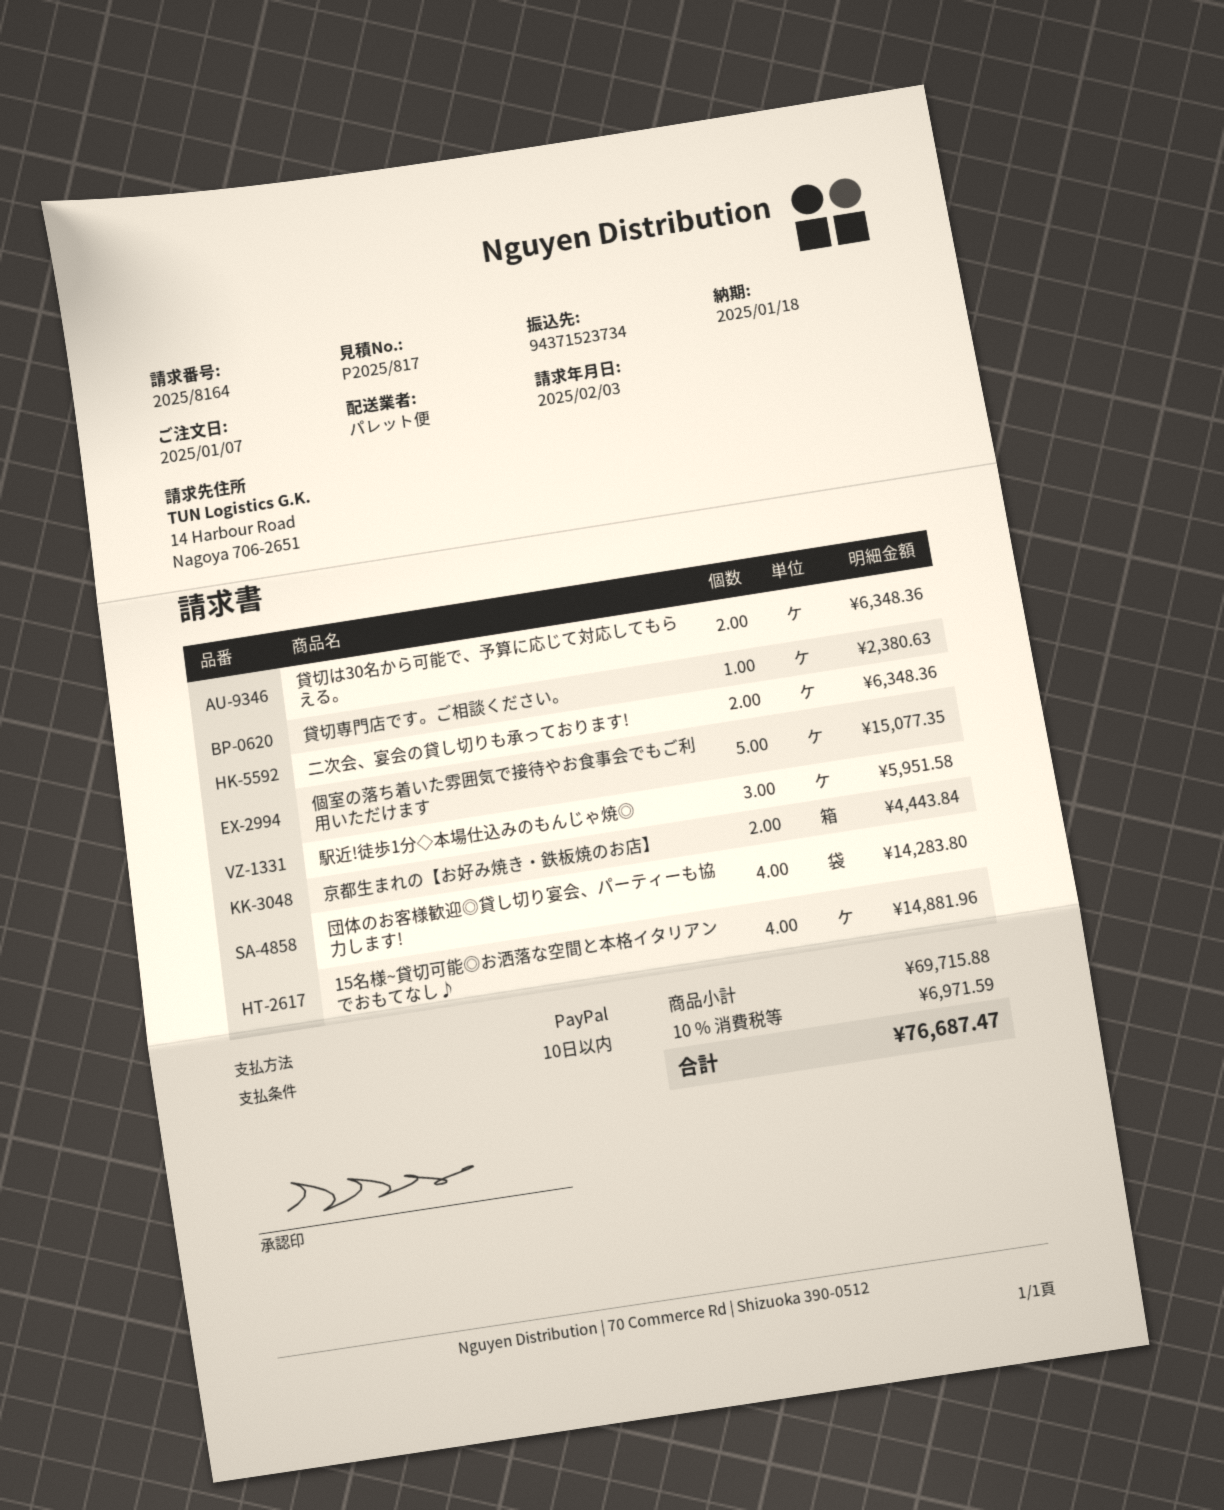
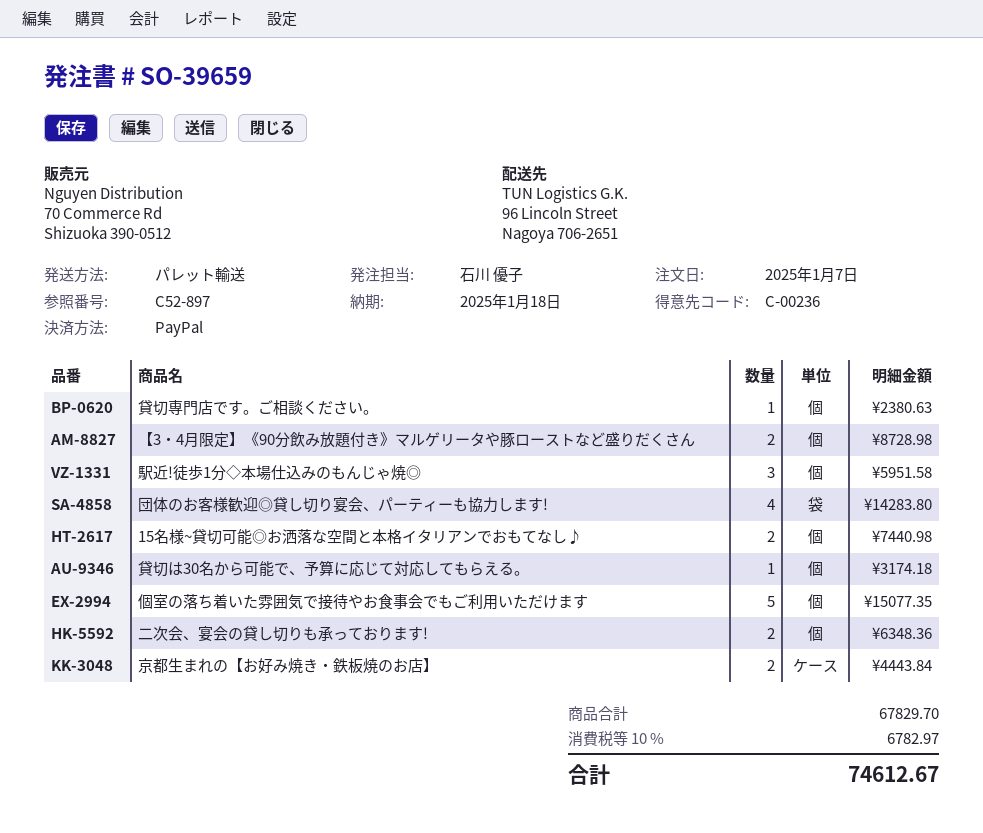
貸切は30名から可能で、予算に応じて対応してもらえる。: 2 for 6348.36 -> 1 for 3174.18
15名様~貸切可能◎お洒落な空間と本格イタリアンでおもてなし♪: 4 for 14881.96 -> 2 for 7440.98
【3・4月限定】《90分飲み放題付き》マルゲリータや豚ローストなど盛りだくさん: none -> 2 for 8728.98
subtotal: 69715.88 -> 67829.70
tax: 10% = 6971.59 -> 10% = 6782.97
total: 76687.47 -> 74612.67

